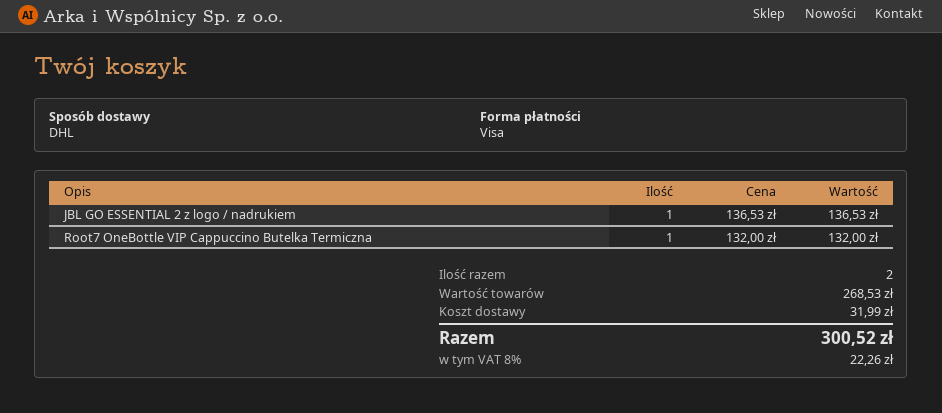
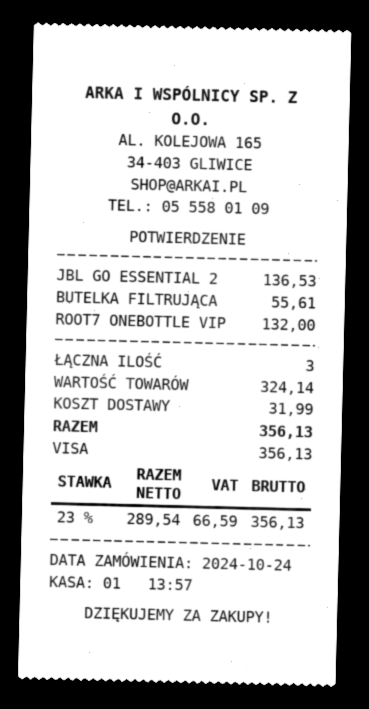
BUTELKA FILTRUJĄCA: none -> 1 x 55.61 = 55.61
total quantity: 2 -> 3
subtotal: 268.53 -> 324.14
tax: 8% = 22.26 -> 23% = 66.59
total: 300.52 -> 356.13

